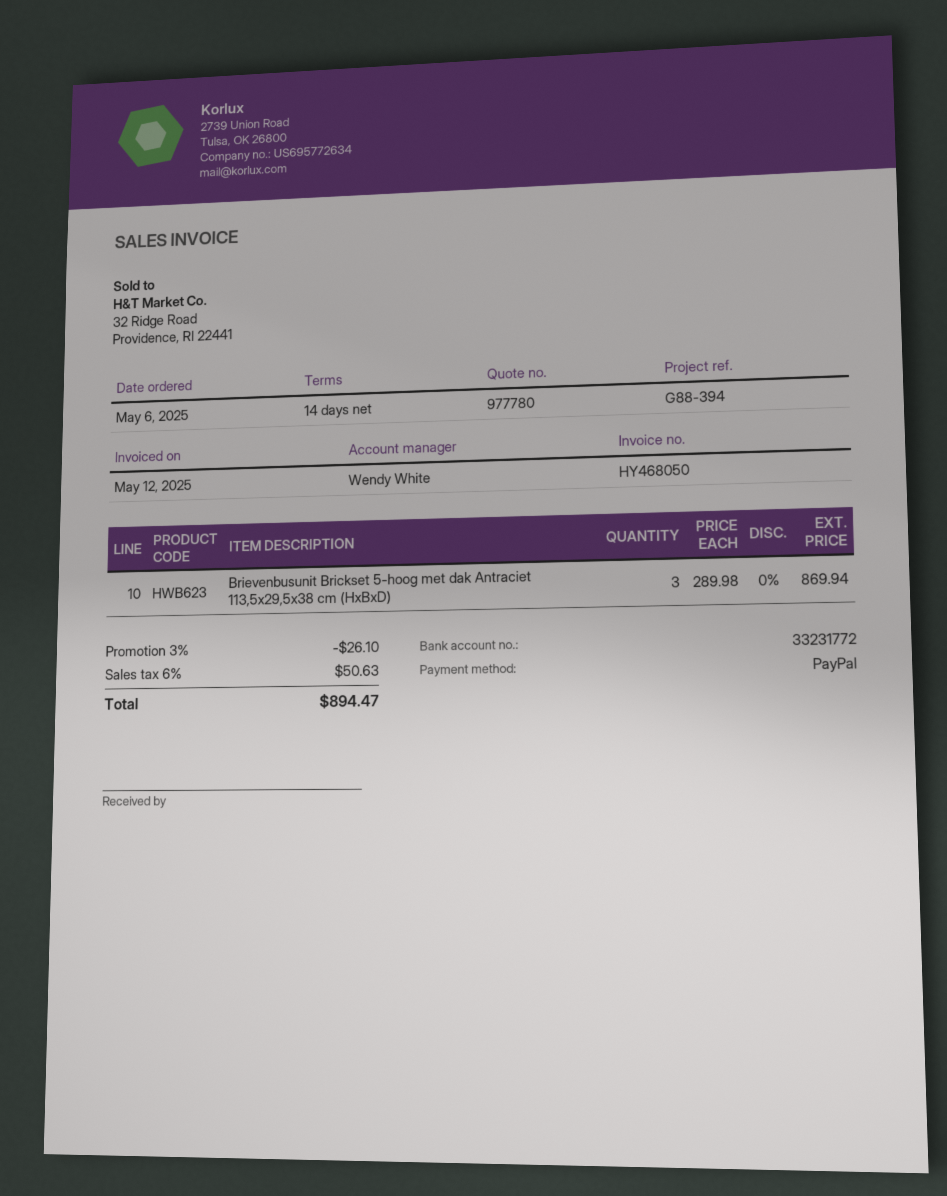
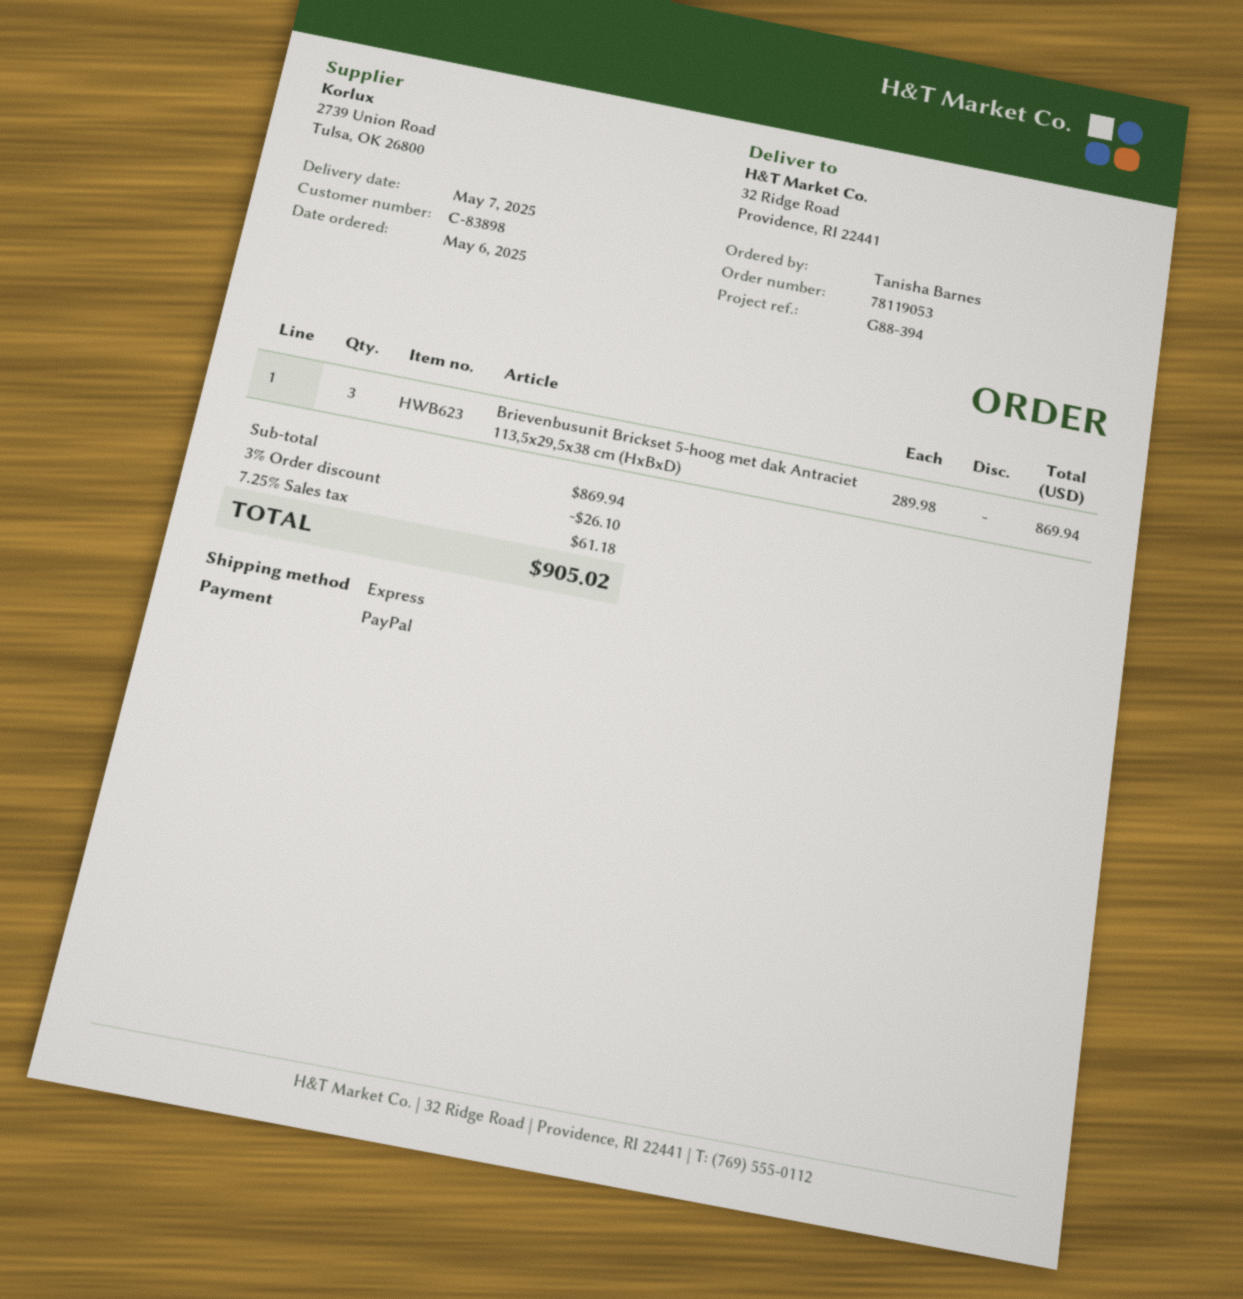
tax: 6% = 50.63 -> 7.25% = 61.18
total: 894.47 -> 905.02

